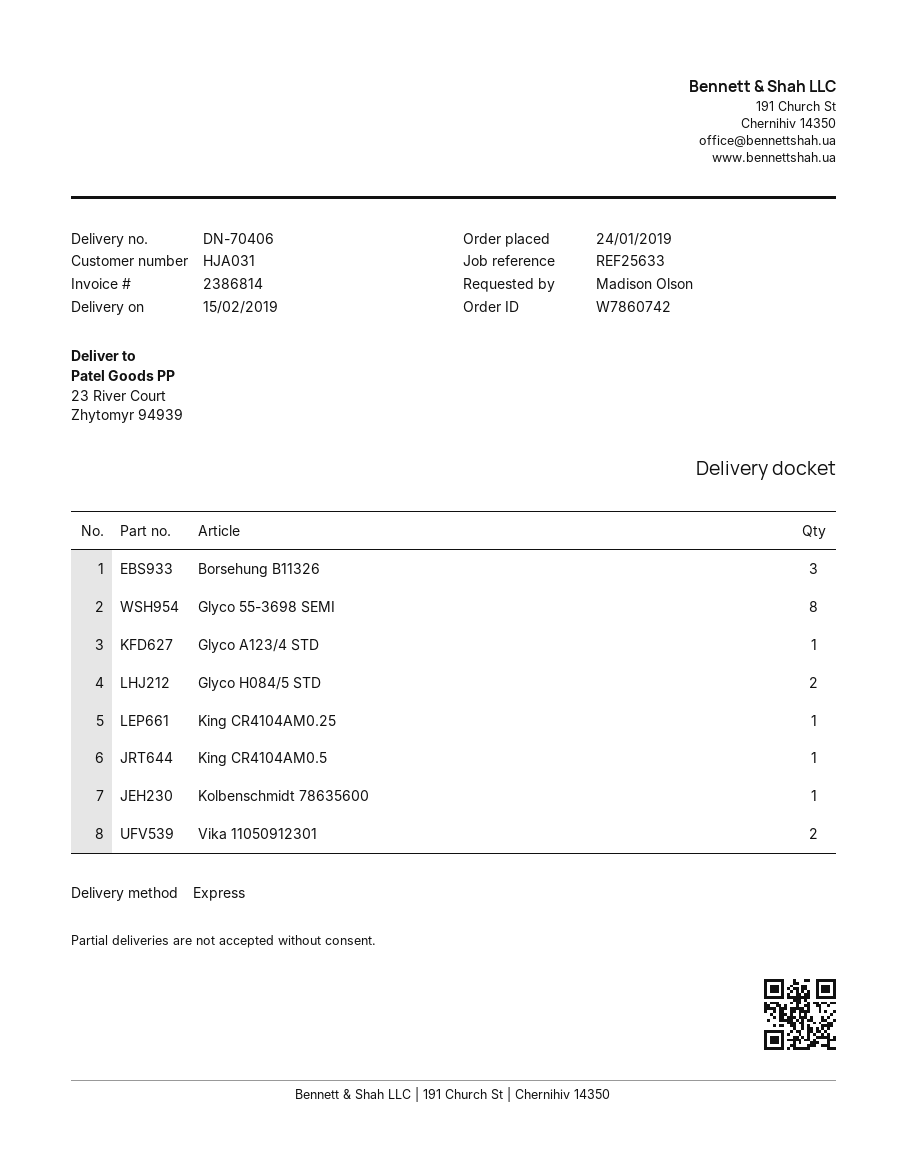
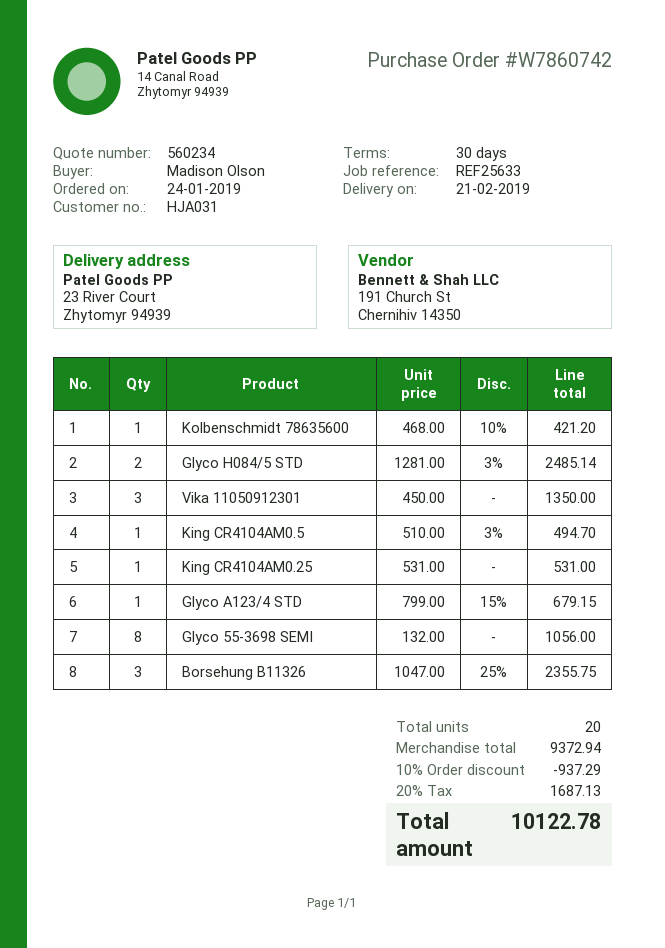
delivery date: 2019-02-15 -> 2019-02-21
Vika 11050912301: 2 -> 3

